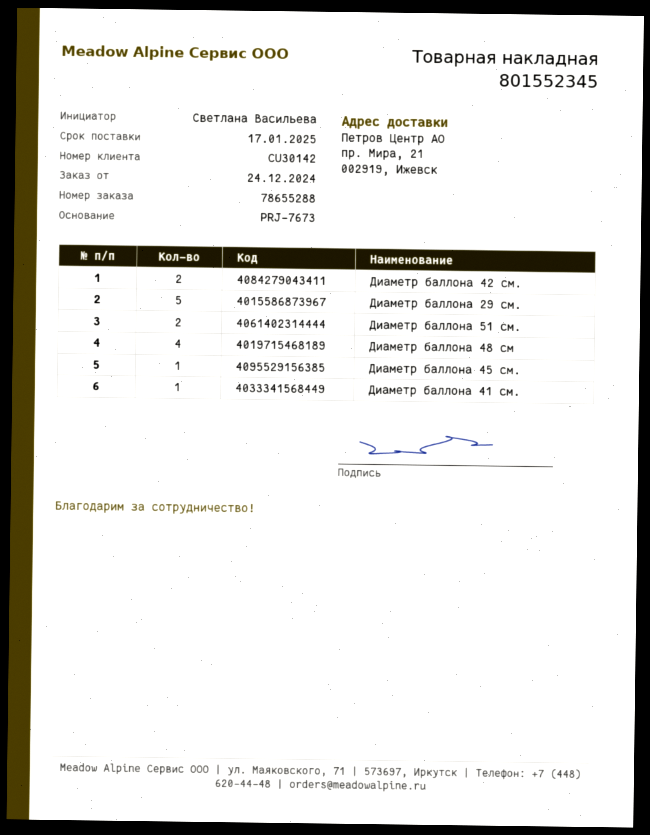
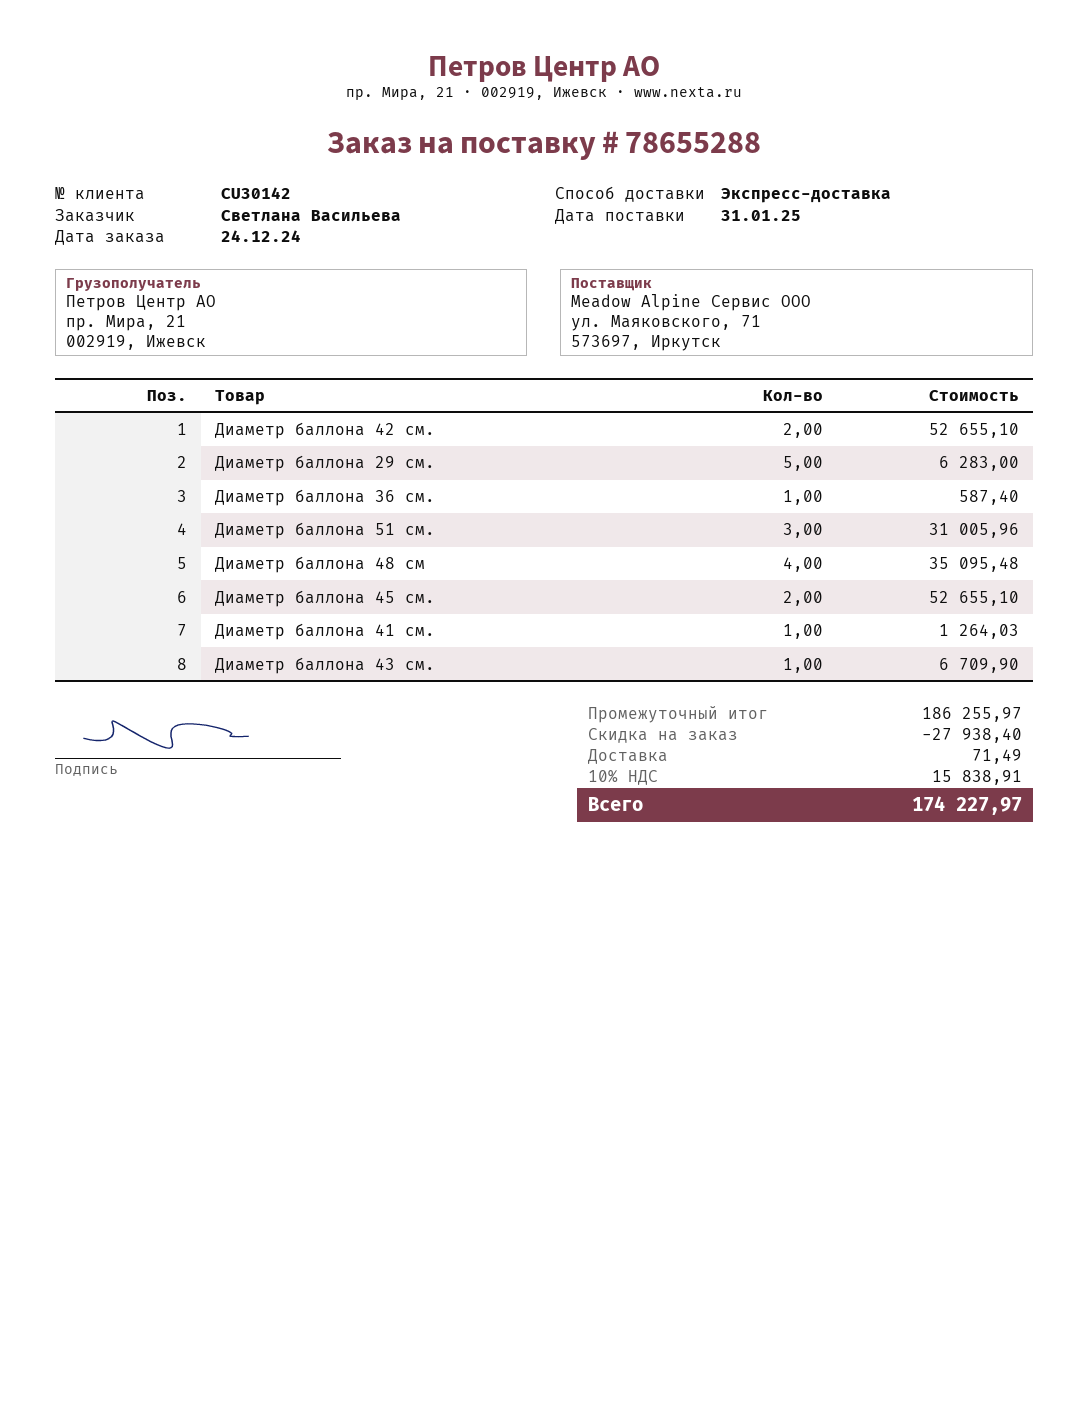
delivery date: 2025-01-17 -> 2025-01-31
Диаметр баллона 51 см.: 2 -> 3
Диаметр баллона 45 см.: 1 -> 2
Диаметр баллона 36 см.: none -> 1
Диаметр баллона 43 см.: none -> 1

